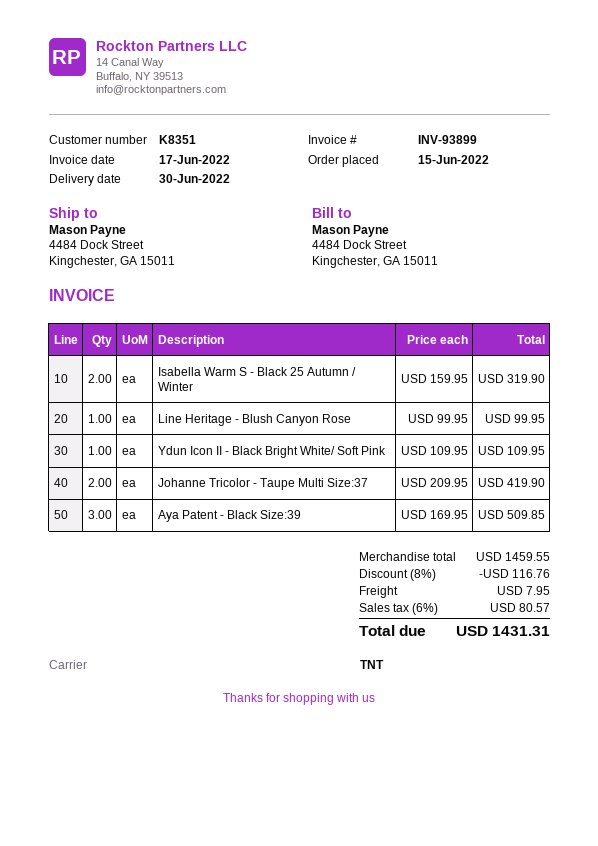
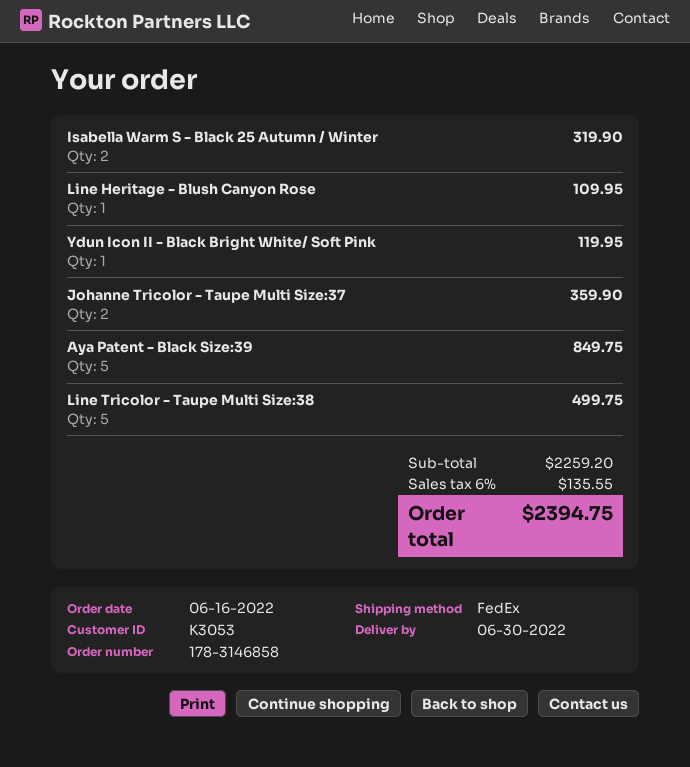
order date: 2022-06-15 -> 2022-06-16
customer number: K8351 -> K3053
shipping method: TNT -> FedEx
Line Heritage - Blush Canyon Rose: 1 for 99.95 -> 1 for 109.95
Ydun Icon II - Black Bright White/ Soft Pink: 1 for 109.95 -> 1 for 119.95
Johanne Tricolor - Taupe Multi Size:37: 2 for 419.90 -> 2 for 359.90
Aya Patent - Black Size:39: 3 for 509.85 -> 5 for 849.75
Line Tricolor - Taupe Multi Size:38: none -> 5 for 499.75
subtotal: 1459.55 -> 2259.20
discount: 8% = 116.76 -> none
shipping: 7.95 -> none
tax: 6% = 80.57 -> 6% = 135.55
total: 1431.31 -> 2394.75

